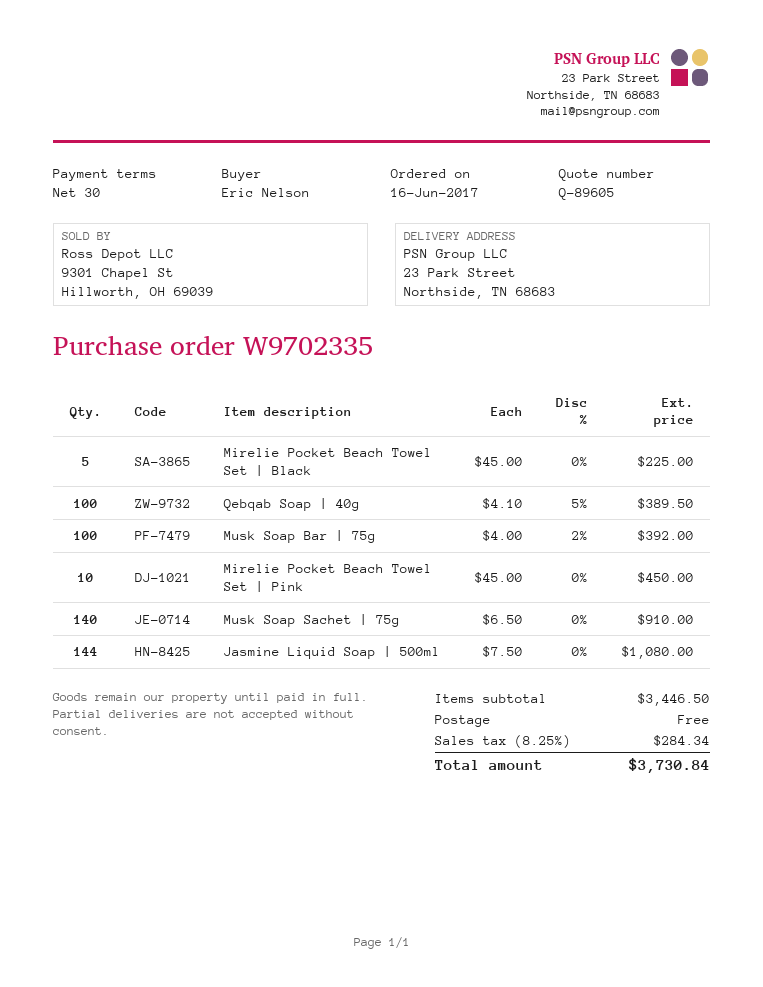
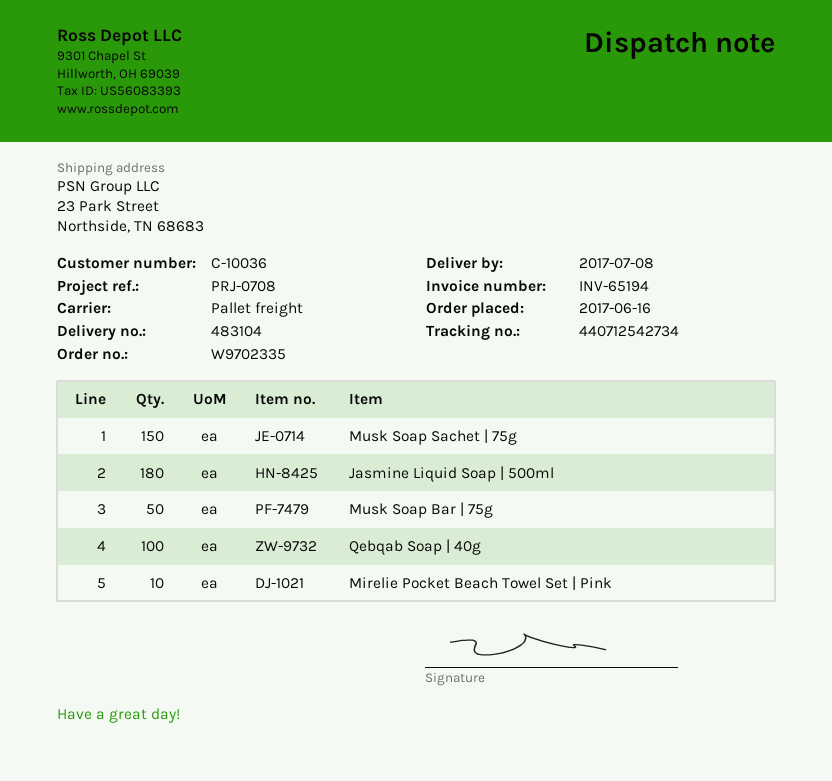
Mirelie Pocket Beach Towel Set | Black: 5 -> none
Musk Soap Bar | 75g: 100 -> 50
Musk Soap Sachet | 75g: 140 -> 150
Jasmine Liquid Soap | 500ml: 144 -> 180

